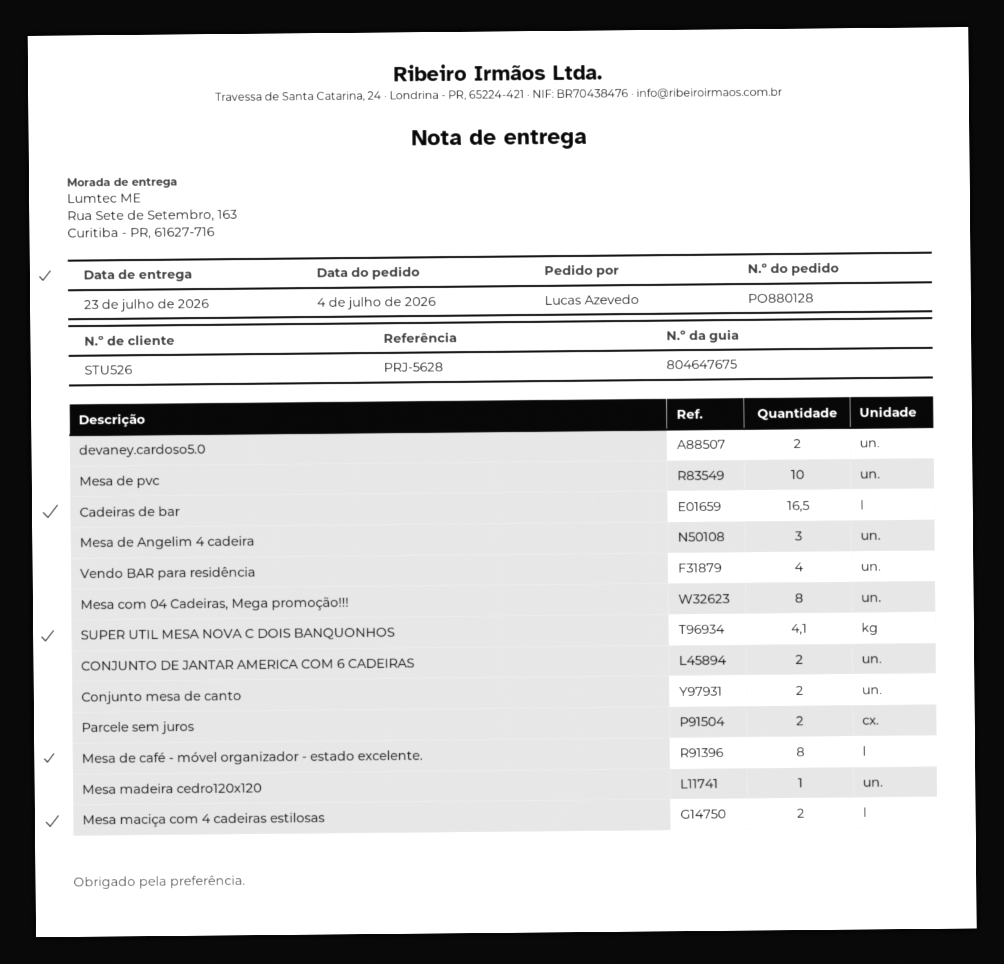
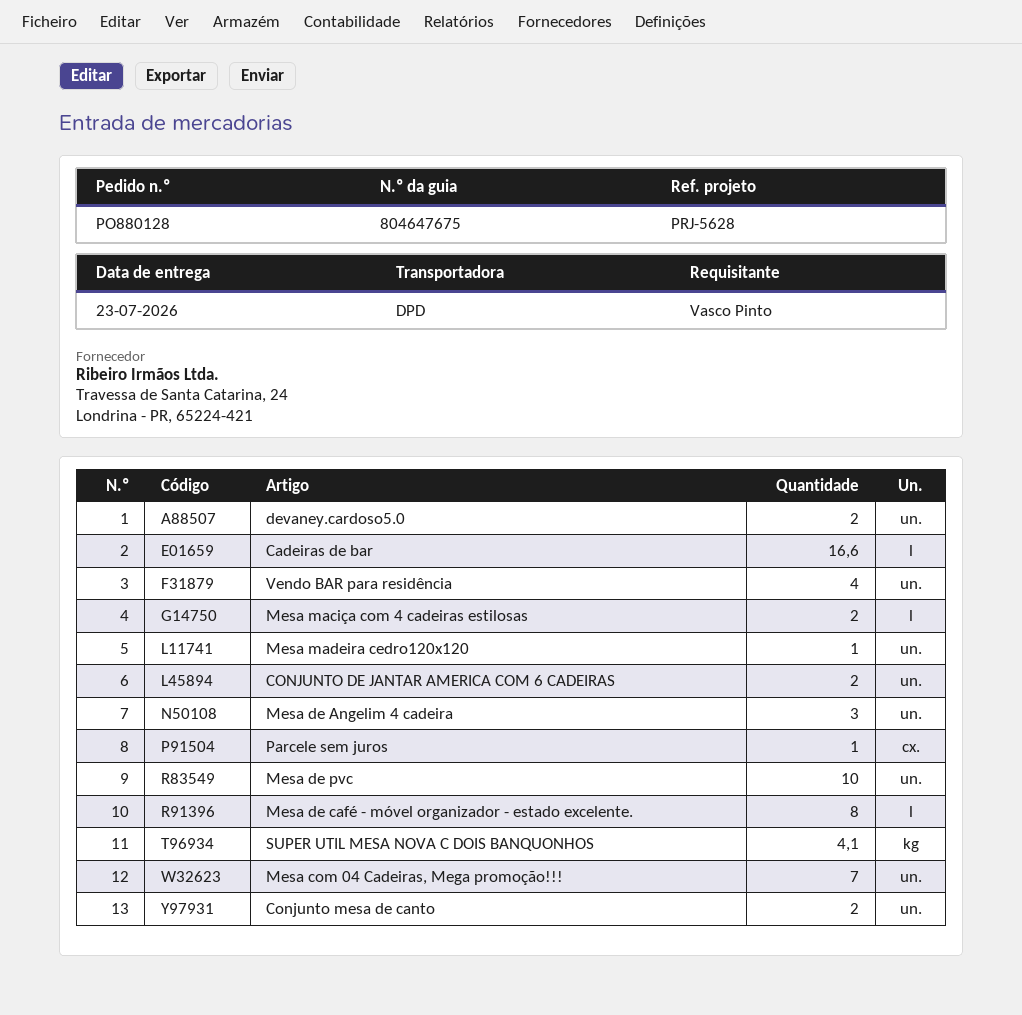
ordered by: Lucas Azevedo -> Vasco Pinto
Cadeiras de bar: 16.5 -> 16.6
Mesa com 04 Cadeiras, Mega promoção!!!: 8 -> 7
Parcele sem juros: 2 -> 1

